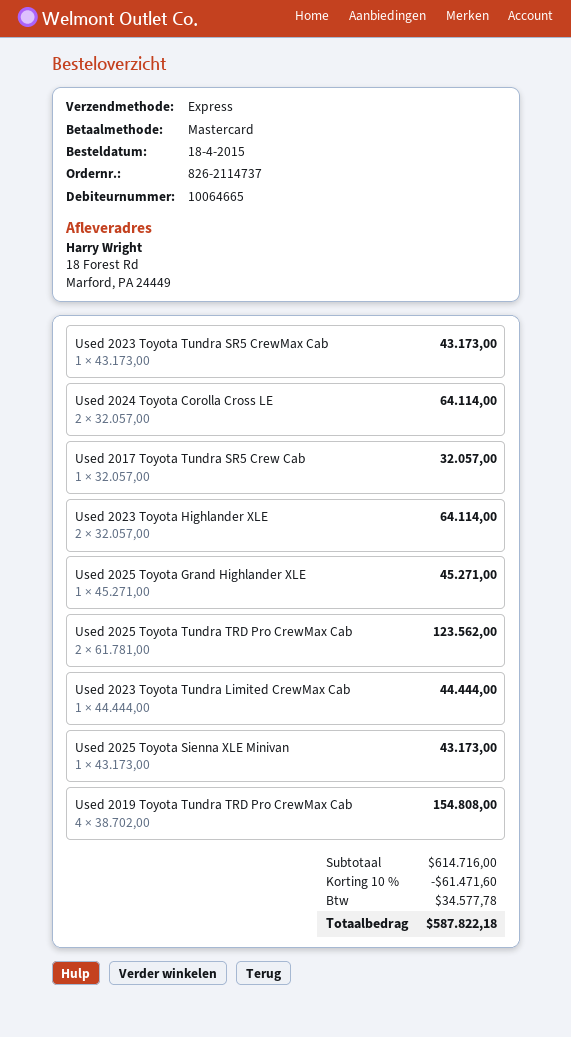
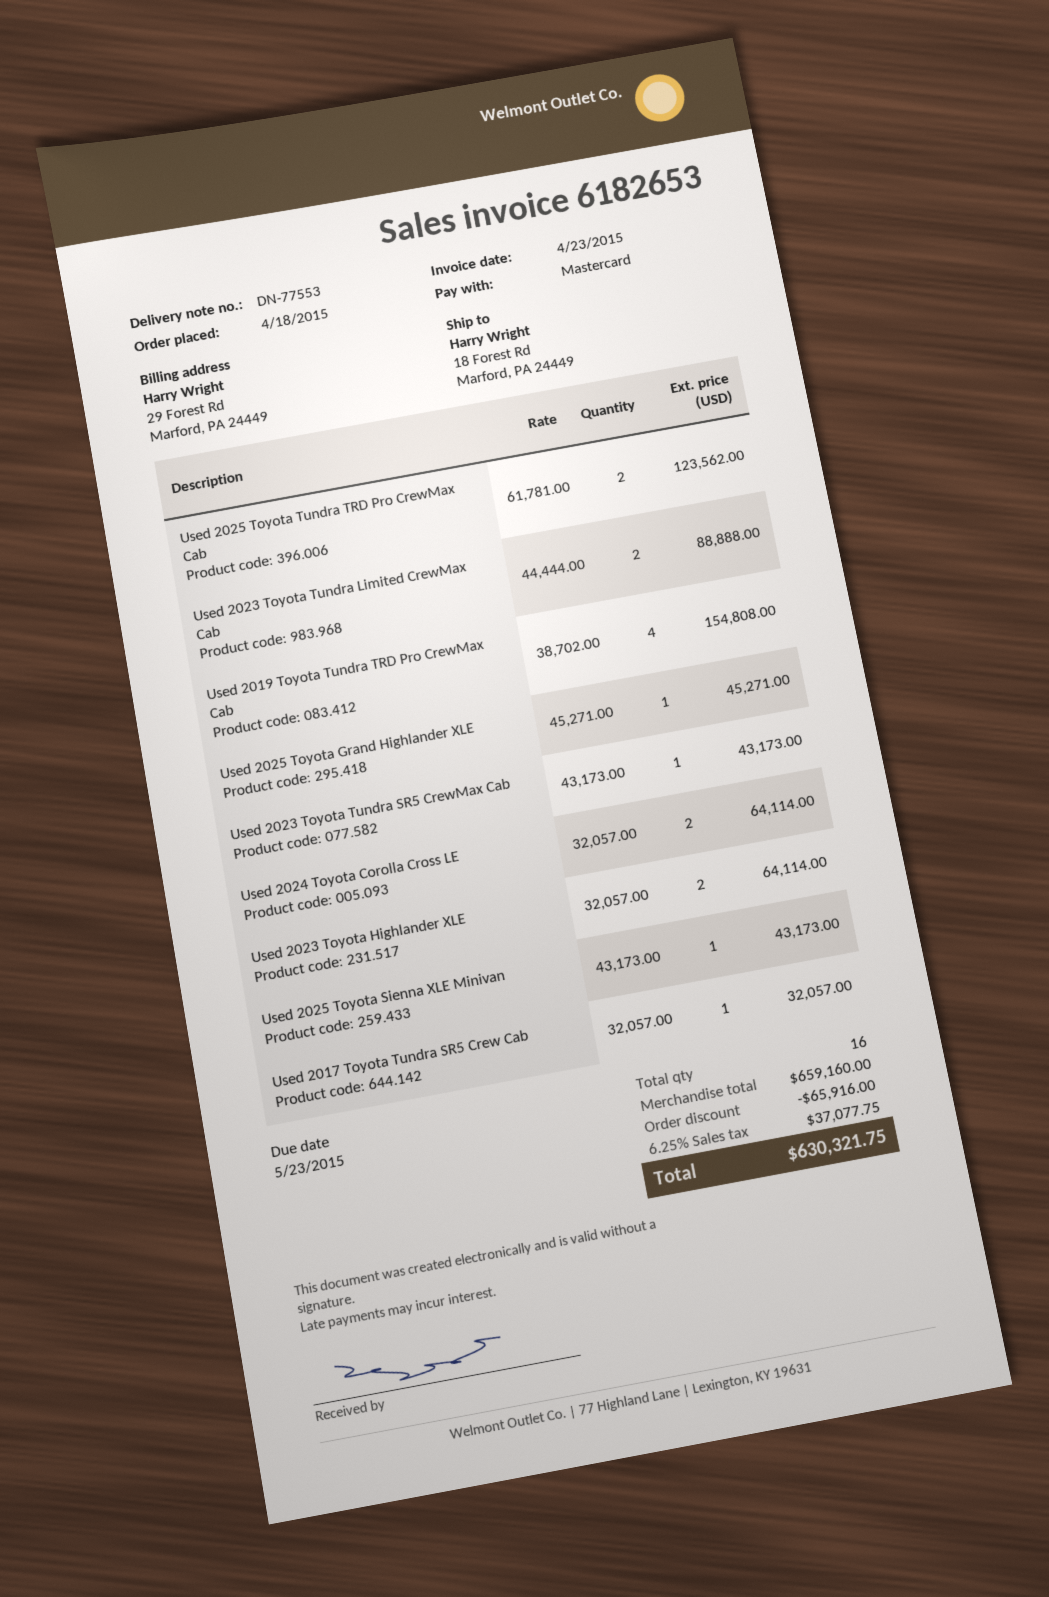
Used 2023 Toyota Tundra Limited CrewMax Cab: 1 x 44444.00 = 44444.00 -> 2 x 44444.00 = 88888.00
subtotal: 614716.00 -> 659160.00
discount: 61471.60 -> 65916.00
tax: 34577.78 -> 37077.75
total: 587822.18 -> 630321.75

